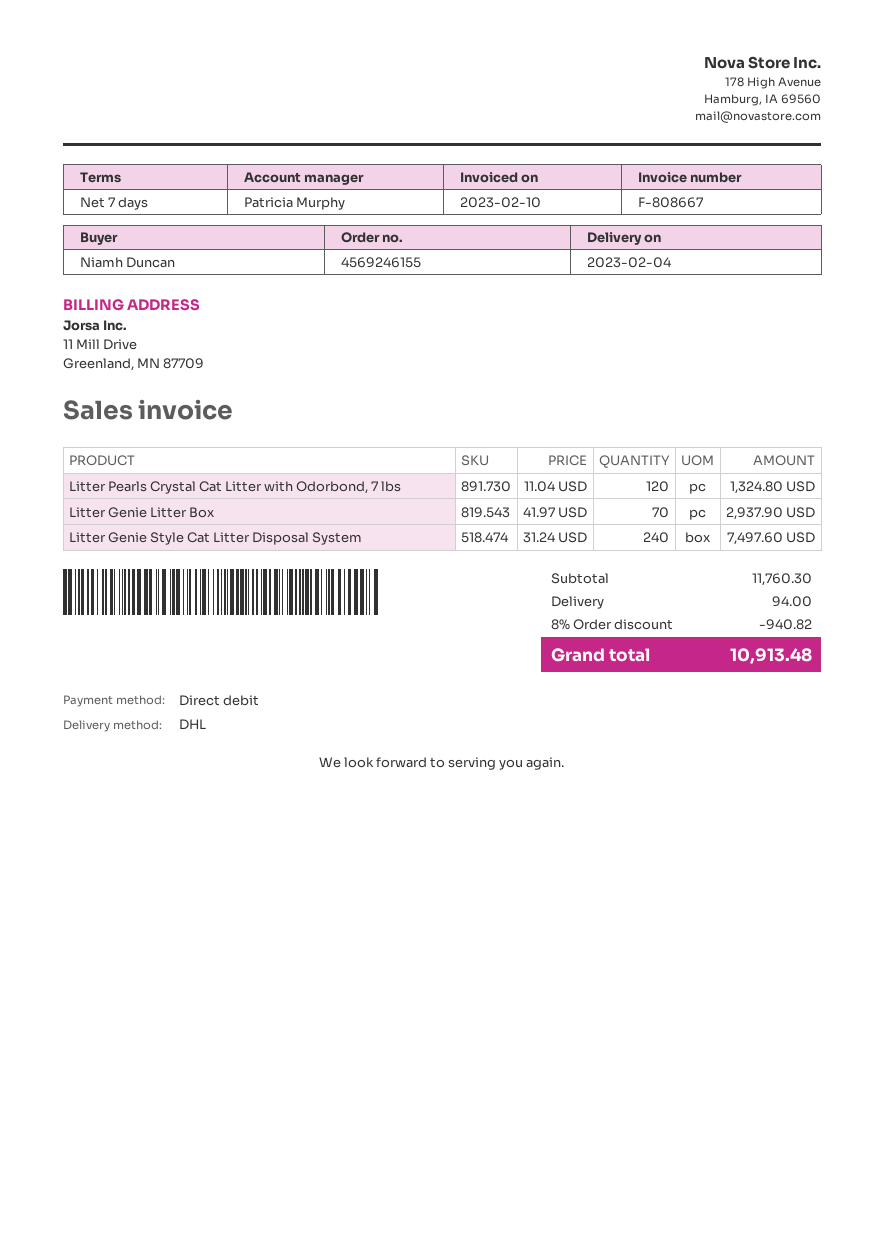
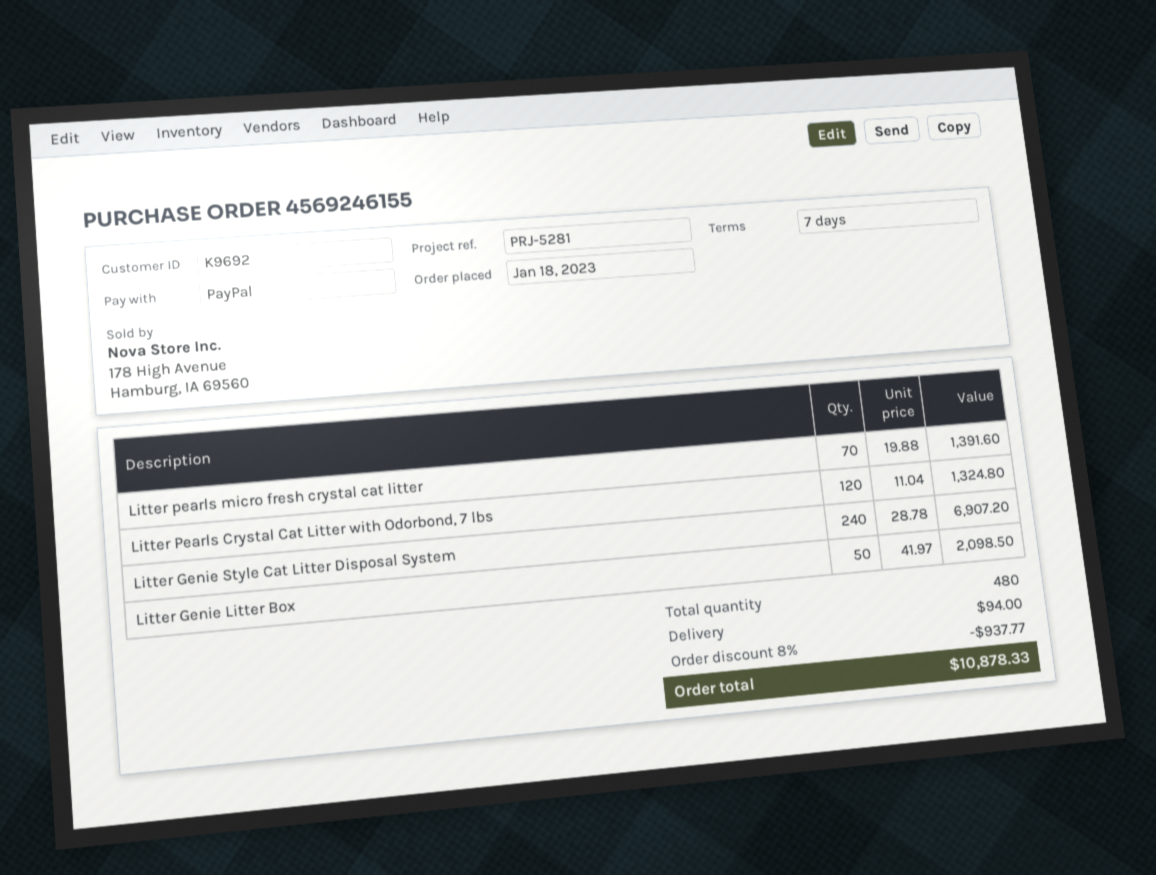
payment method: direct debit -> PayPal
Litter Genie Litter Box: 70 x 41.97 = 2937.90 -> 50 x 41.97 = 2098.50
Litter Genie Style Cat Litter Disposal System: 240 x 31.24 = 7497.60 -> 240 x 28.78 = 6907.20
Litter pearls micro fresh crystal cat litter: none -> 70 x 19.88 = 1391.60
discount: 8% = 940.82 -> 8% = 937.77
total: 10913.48 -> 10878.33

